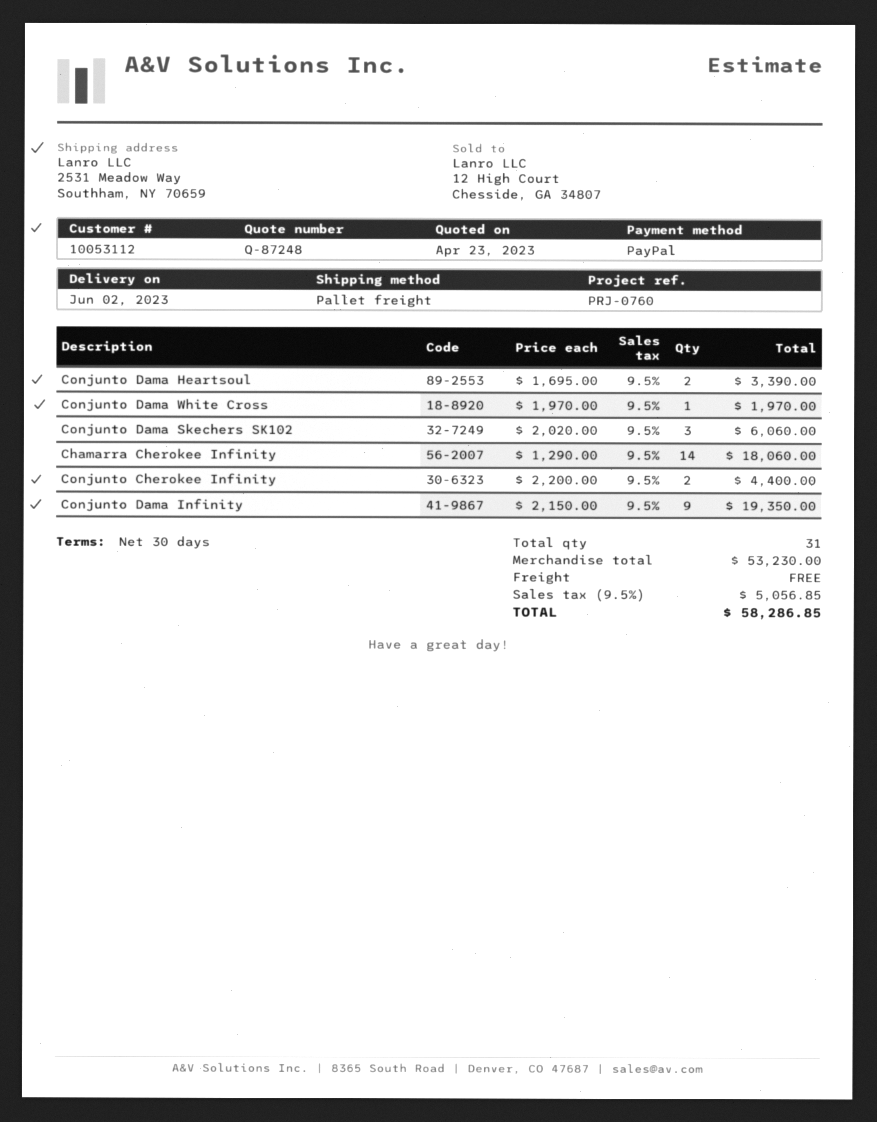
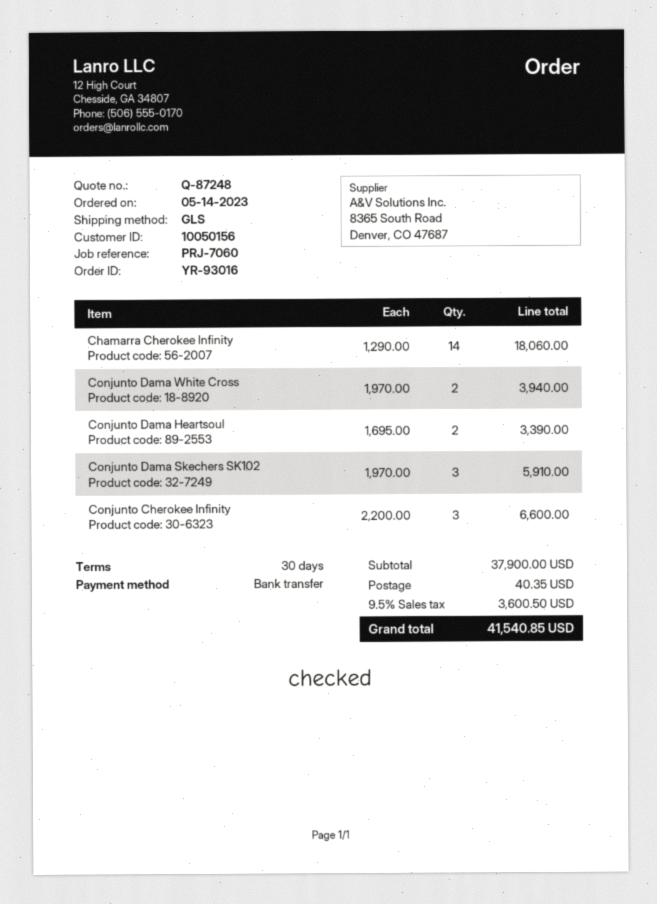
customer number: 10053112 -> 10050156
reference: PRJ-0760 -> PRJ-7060
payment method: PayPal -> bank transfer
shipping method: pallet freight -> GLS
Conjunto Dama White Cross: 1 x 1970.00 = 1970.00 -> 2 x 1970.00 = 3940.00
Conjunto Dama Skechers SK102: 3 x 2020.00 = 6060.00 -> 3 x 1970.00 = 5910.00
Conjunto Cherokee Infinity: 2 x 2200.00 = 4400.00 -> 3 x 2200.00 = 6600.00
Conjunto Dama Infinity: 9 x 2150.00 = 19350.00 -> none
subtotal: 53230.00 -> 37900.00
shipping: 0.00 -> 40.35
tax: 9.5% = 5056.85 -> 9.5% = 3600.50
total: 58286.85 -> 41540.85

